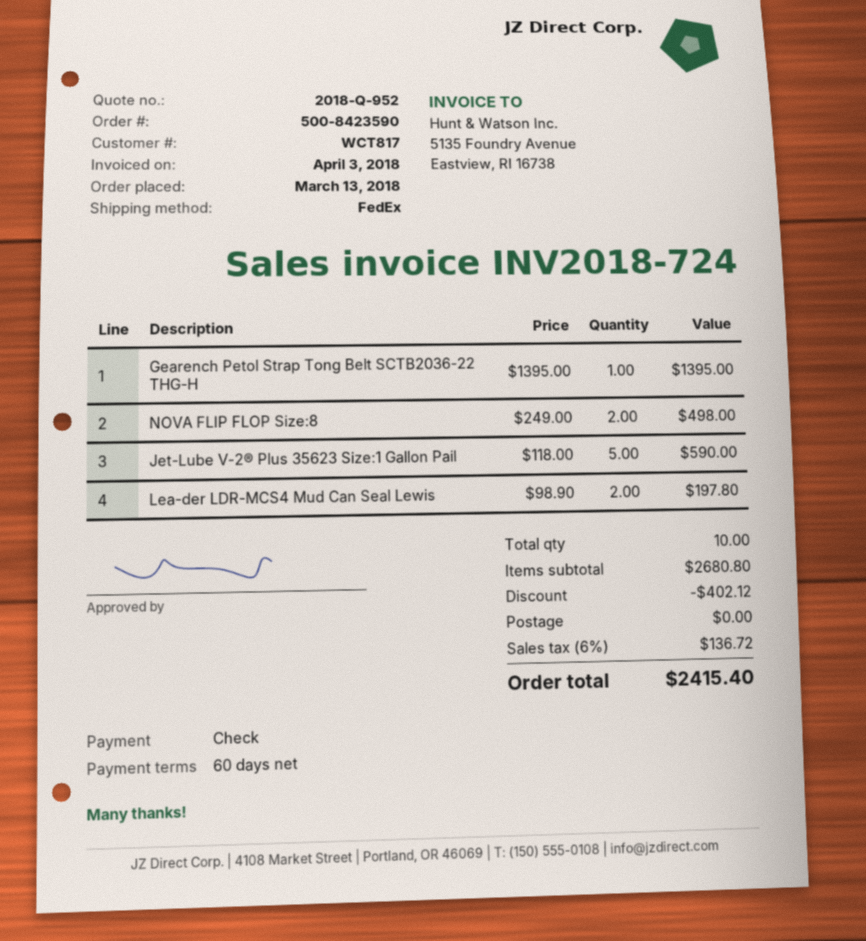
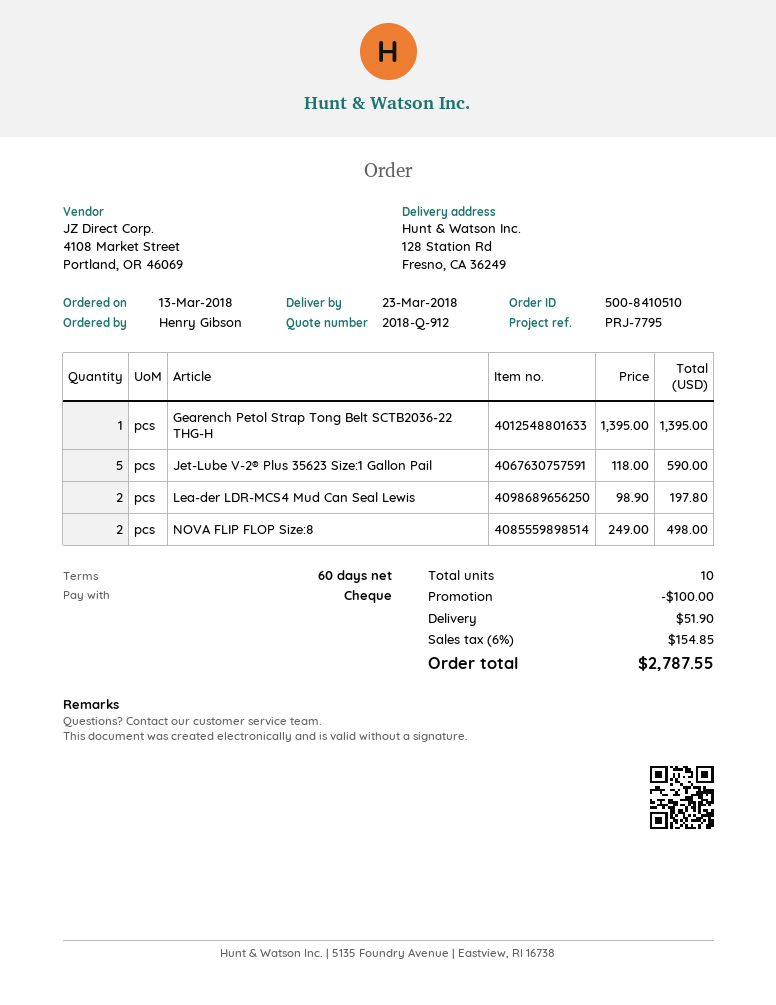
quote number: 2018-Q-952 -> 2018-Q-912
order number: 500-8423590 -> 500-8410510
discount: 402.12 -> 100.00
shipping: 0.00 -> 51.90
tax: 6% = 136.72 -> 6% = 154.85
total: 2415.40 -> 2787.55

